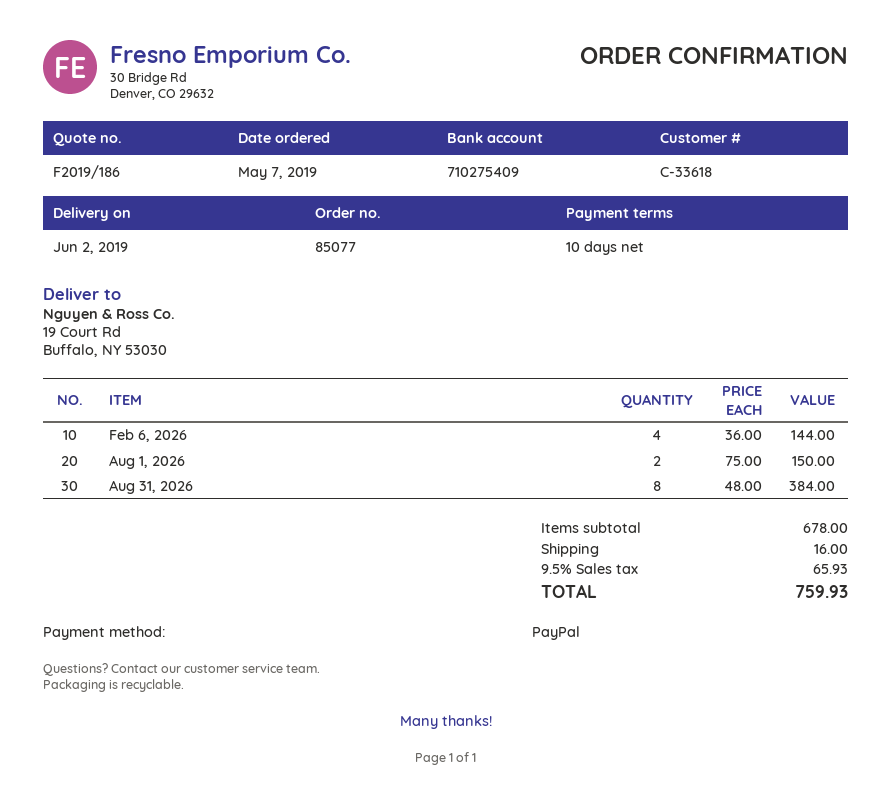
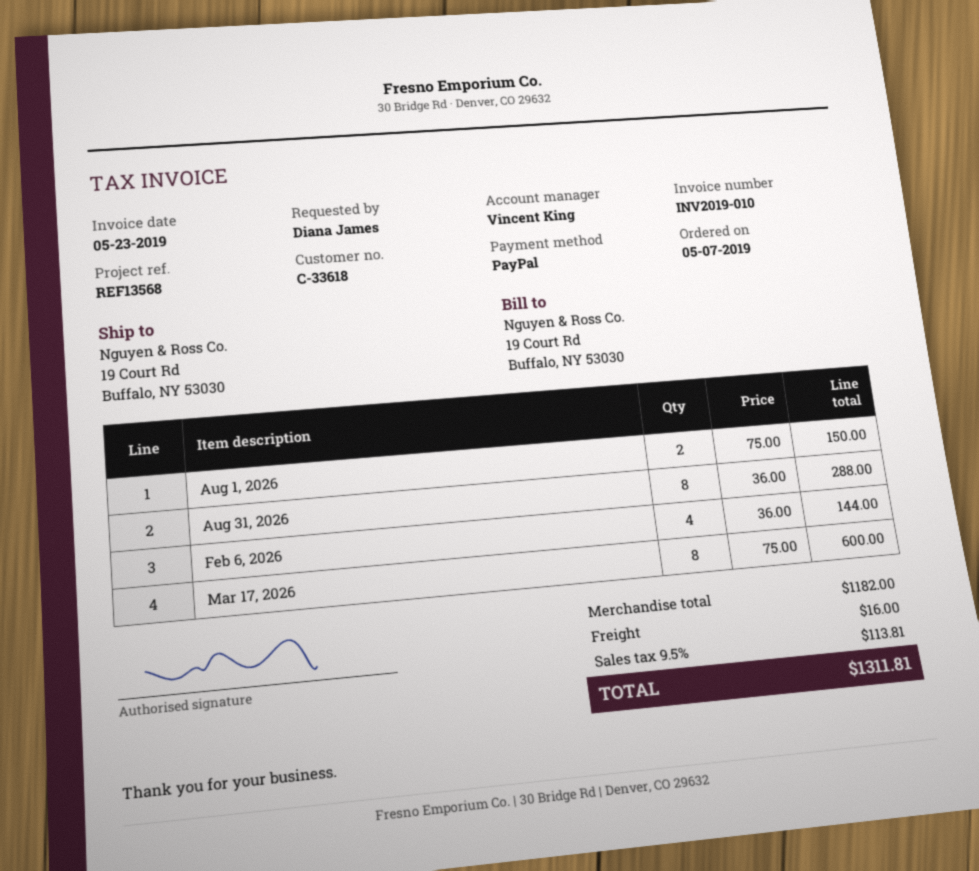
Aug 31, 2026: 8 x 48.00 = 384.00 -> 8 x 36.00 = 288.00
Mar 17, 2026: none -> 8 x 75.00 = 600.00
subtotal: 678.00 -> 1182.00
tax: 9.5% = 65.93 -> 9.5% = 113.81
total: 759.93 -> 1311.81

